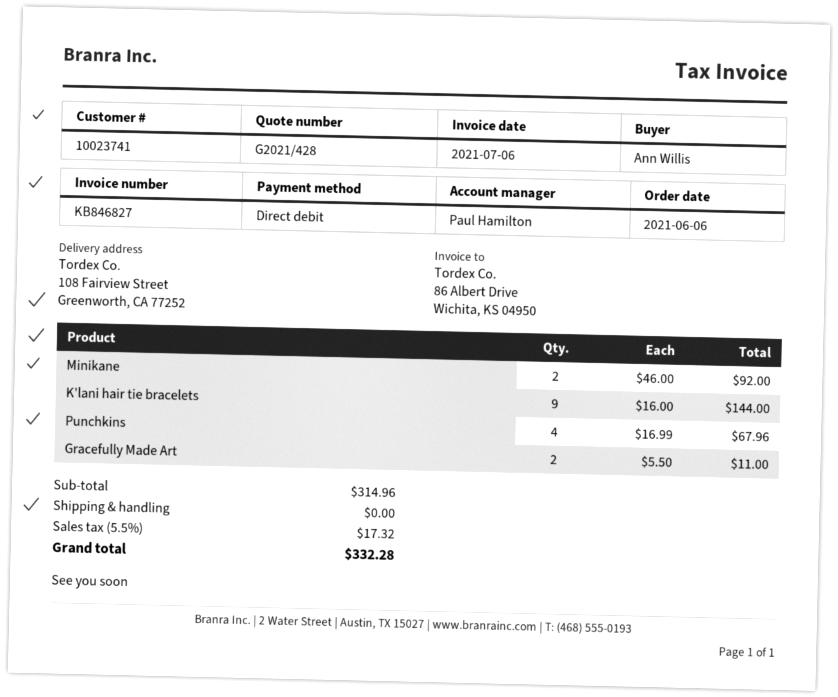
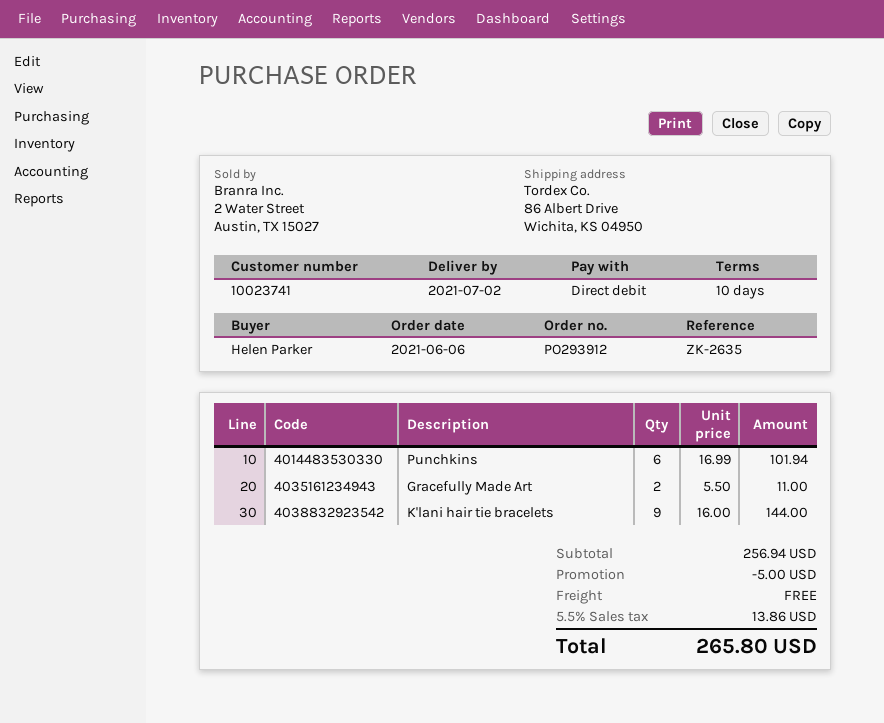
ordered by: Ann Willis -> Helen Parker
ship to: 108 Fairview Street, Greenworth, CA 77252 -> 86 Albert Drive, Wichita, KS 04950
Minikane: 2 x 46.00 = 92.00 -> none
Punchkins: 4 x 16.99 = 67.96 -> 6 x 16.99 = 101.94
subtotal: 314.96 -> 256.94
discount: none -> 5.00
tax: 5.5% = 17.32 -> 5.5% = 13.86
total: 332.28 -> 265.80

